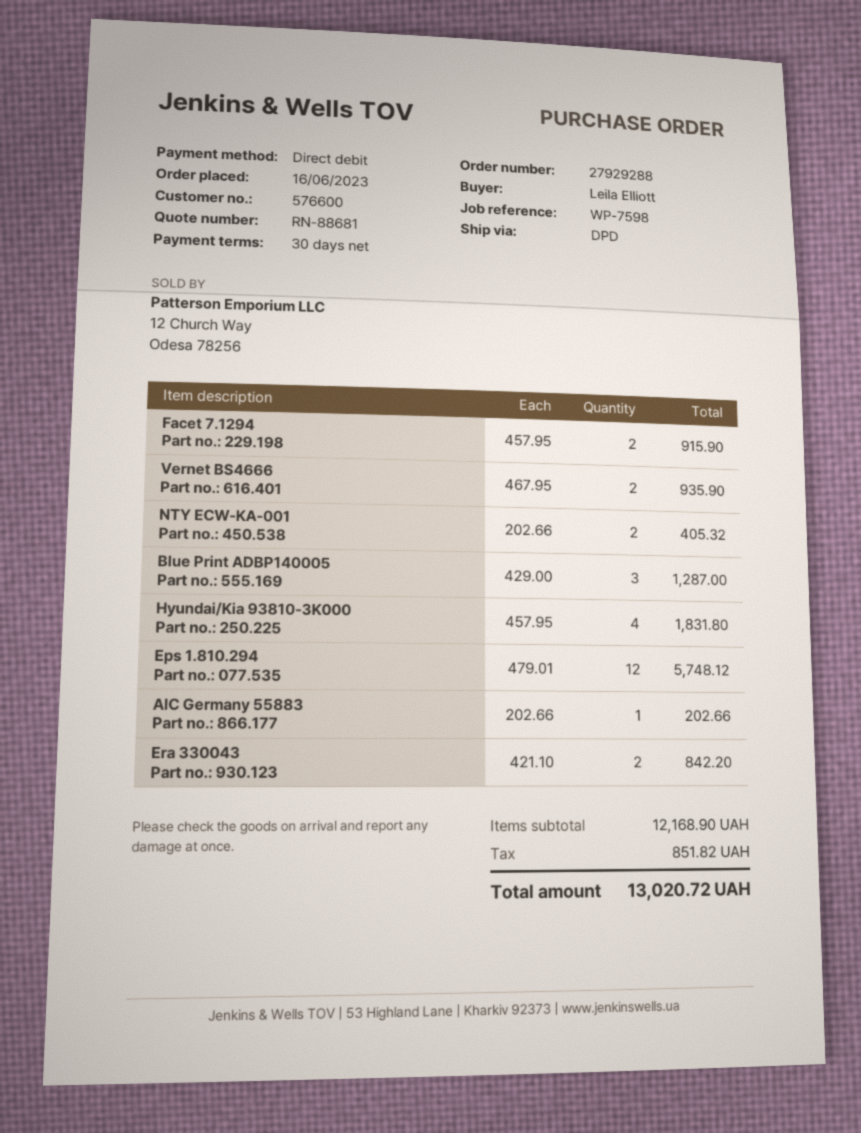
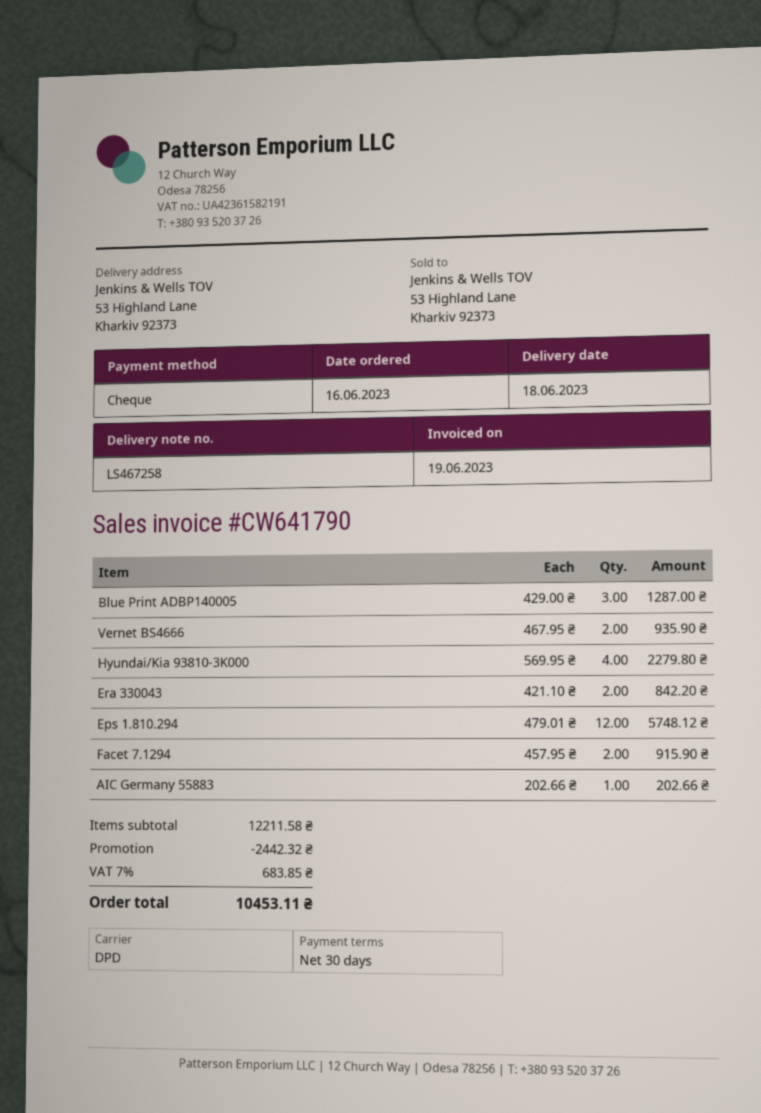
payment method: direct debit -> cheque
NTY ECW-KA-001: 2 x 202.66 = 405.32 -> none
Hyundai/Kia 93810-3K000: 4 x 457.95 = 1831.80 -> 4 x 569.95 = 2279.80
subtotal: 12168.90 -> 12211.58
discount: none -> 2442.32
tax: 851.82 -> 683.85
total: 13020.72 -> 10453.11

